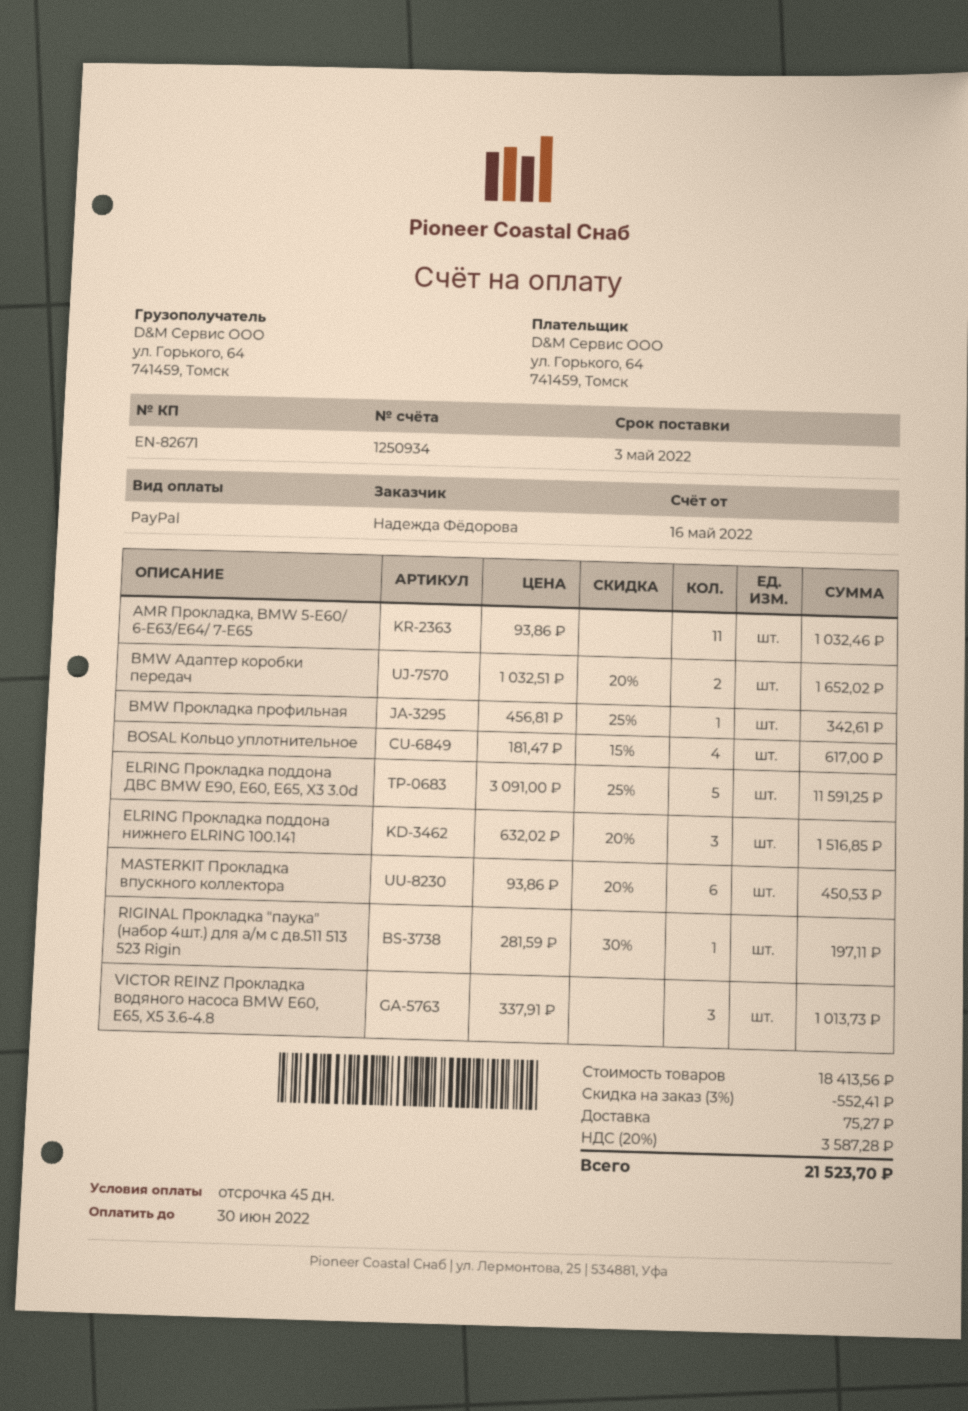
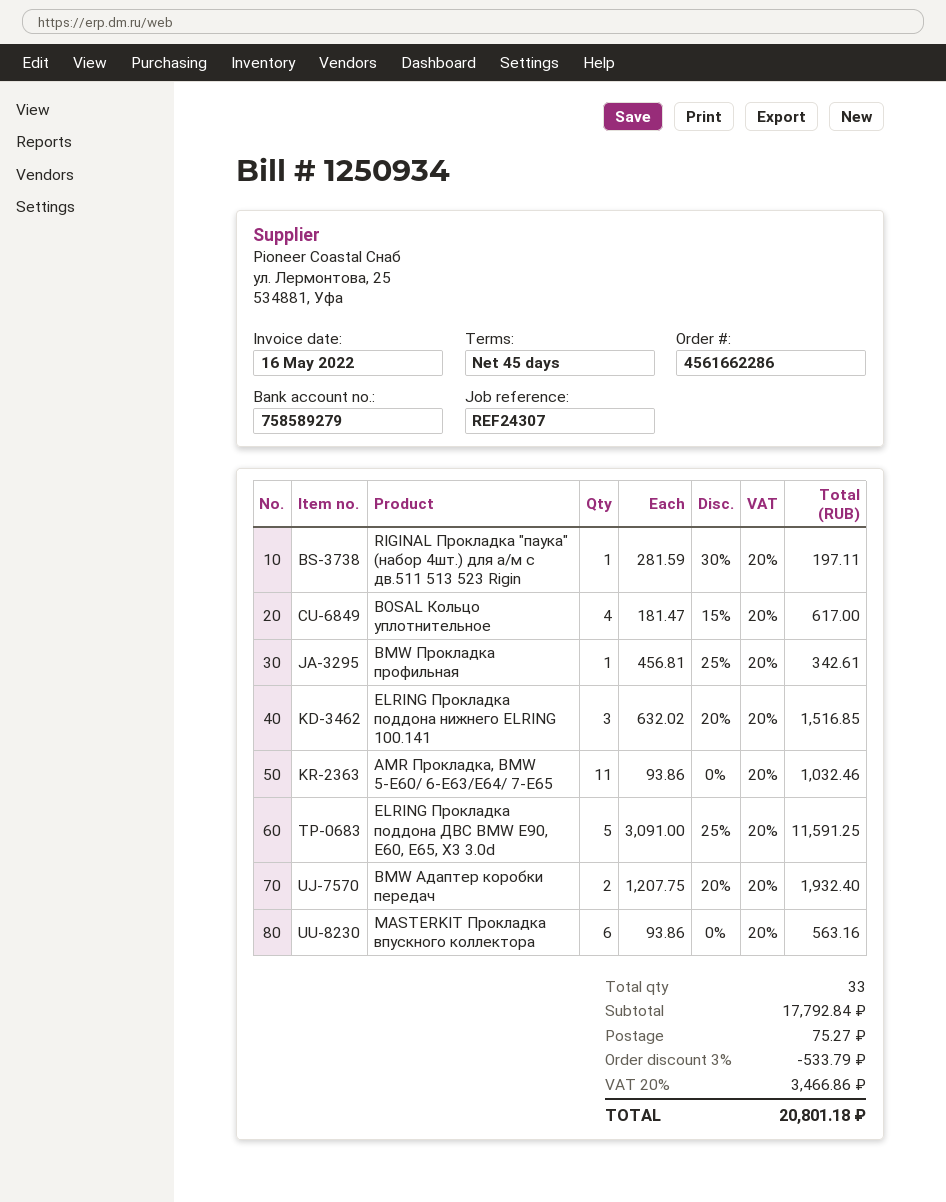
BMW Адаптер коробки передач: 2 x 1032.51 - 20% = 1652.02 -> 2 x 1207.75 - 20% = 1932.40
MASTERKIT Прокладка впускного коллектора: 6 x 93.86 - 20% = 450.53 -> 6 x 93.86 = 563.16
VICTOR REINZ Прокладка водяного насоса BMW E60, E65, X5 3.6-4.8: 3 x 337.91 = 1013.73 -> none
subtotal: 18413.56 -> 17792.84
discount: 3% = 552.41 -> 3% = 533.79
tax: 20% = 3587.28 -> 20% = 3466.86
total: 21523.70 -> 20801.18

